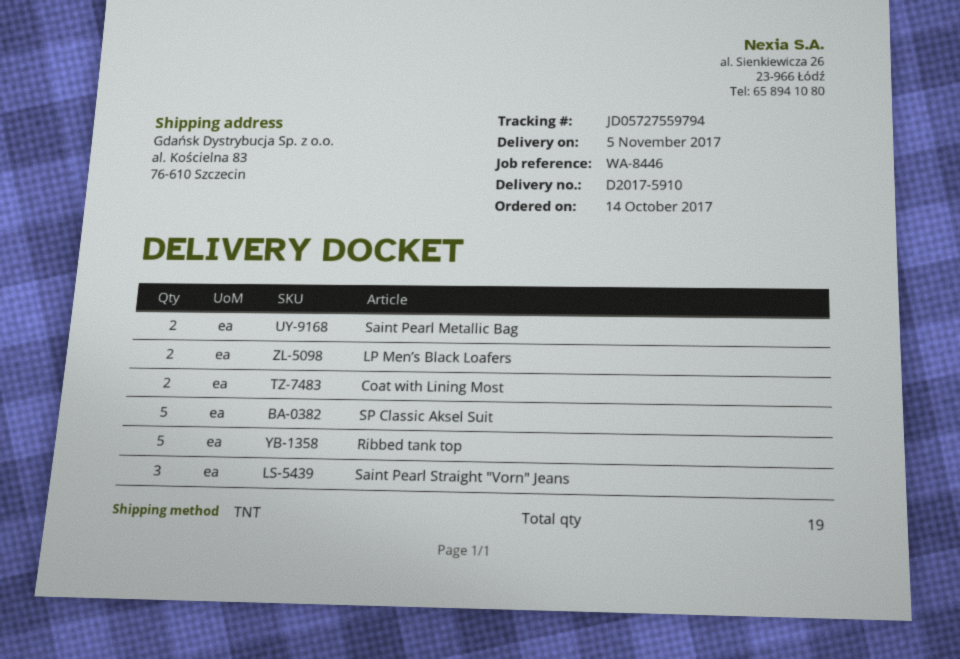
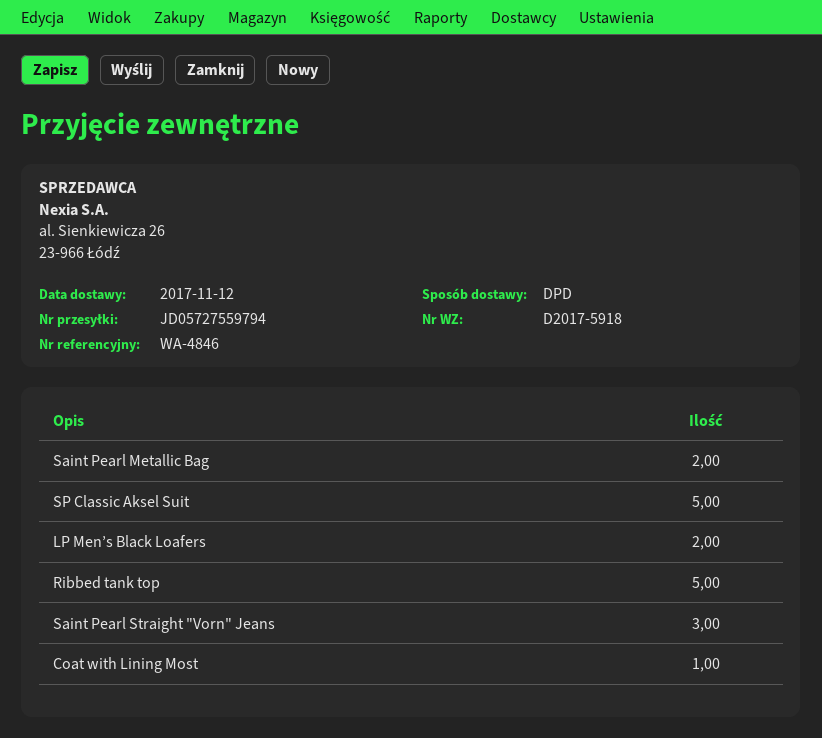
delivery note number: D2017-5910 -> D2017-5918
delivery date: 2017-11-05 -> 2017-11-12
reference: WA-8446 -> WA-4846
shipping method: TNT -> DPD
Coat with Lining Most: 2 -> 1

